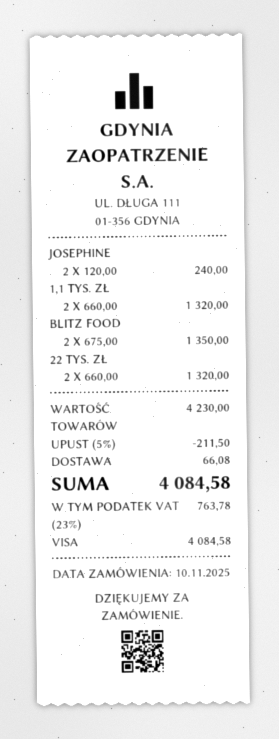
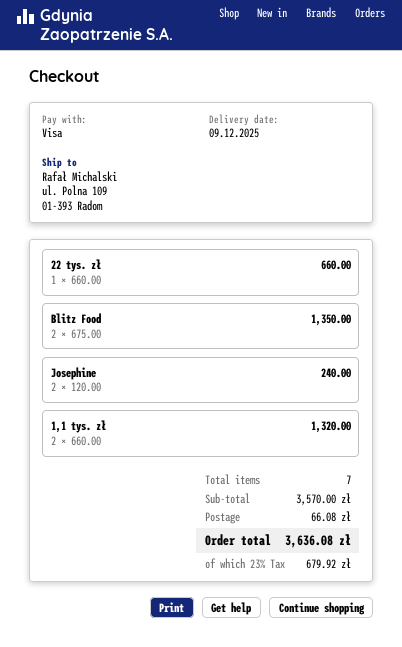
22 TYS. ZŁ: 2 x 660.00 = 1320.00 -> 1 x 660.00 = 660.00
subtotal: 4230.00 -> 3570.00
discount: 5% = 211.50 -> none
tax: 23% = 763.78 -> 23% = 679.92
total: 4084.58 -> 3636.08

